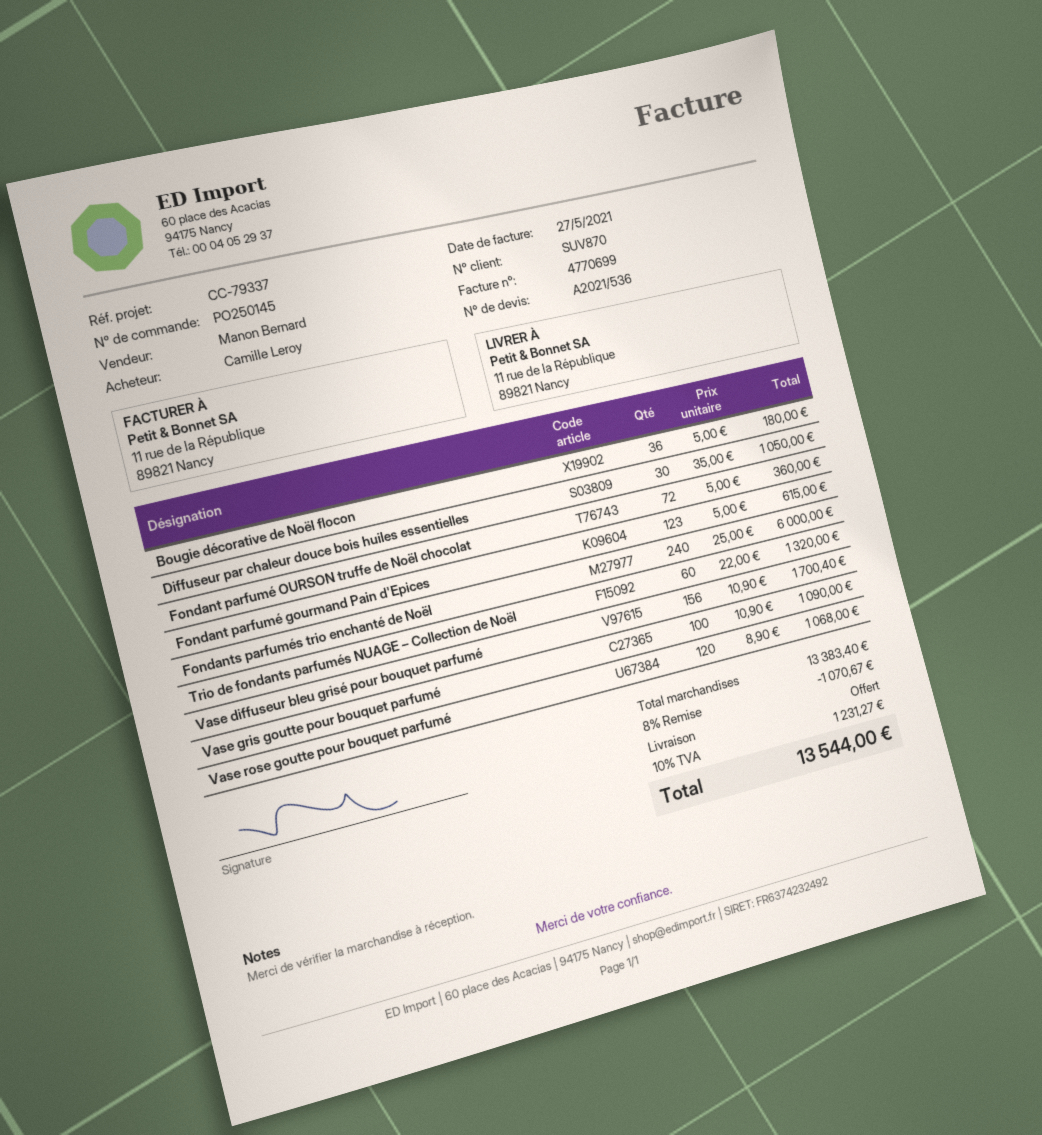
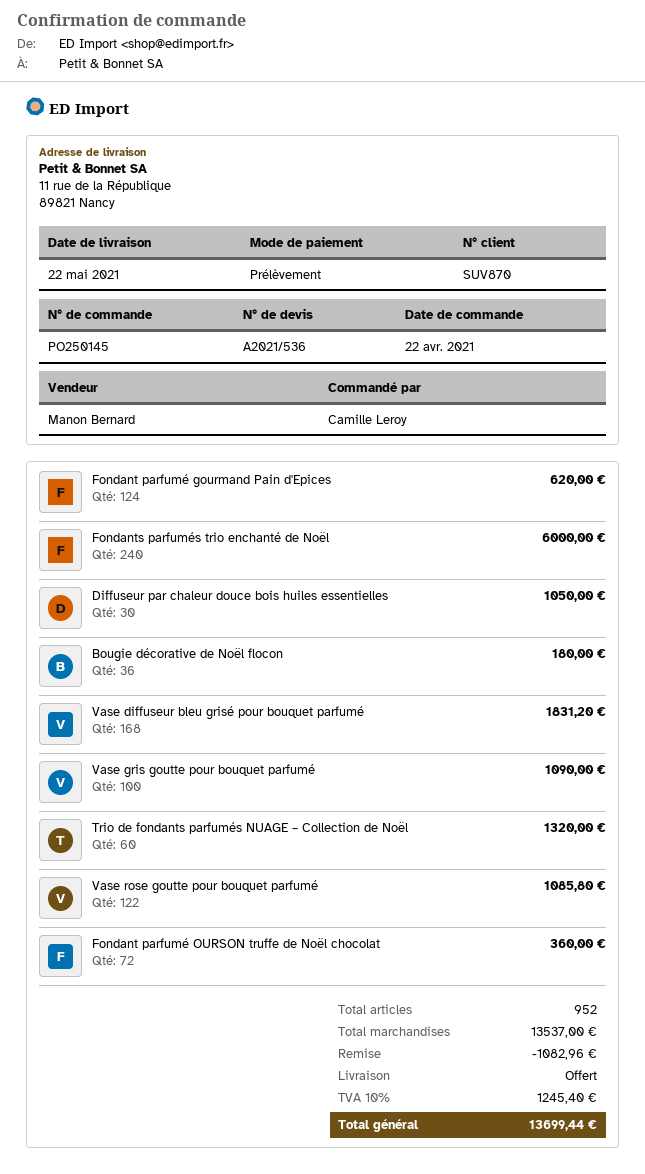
Fondant parfumé gourmand Pain d'Epices: 123 for 615.00 -> 124 for 620.00
Vase diffuseur bleu grisé pour bouquet parfumé: 156 for 1700.40 -> 168 for 1831.20
Vase rose goutte pour bouquet parfumé: 120 for 1068.00 -> 122 for 1085.80
subtotal: 13383.40 -> 13537.00
discount: 1070.67 -> 1082.96
tax: 10% = 1231.27 -> 10% = 1245.40
total: 13544.00 -> 13699.44

